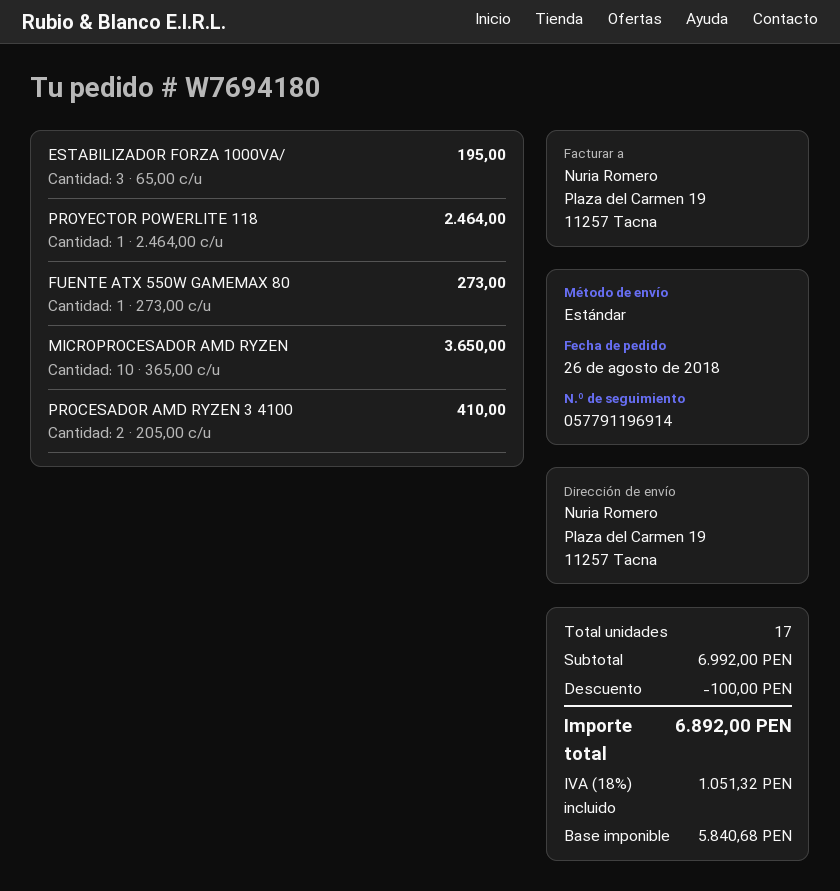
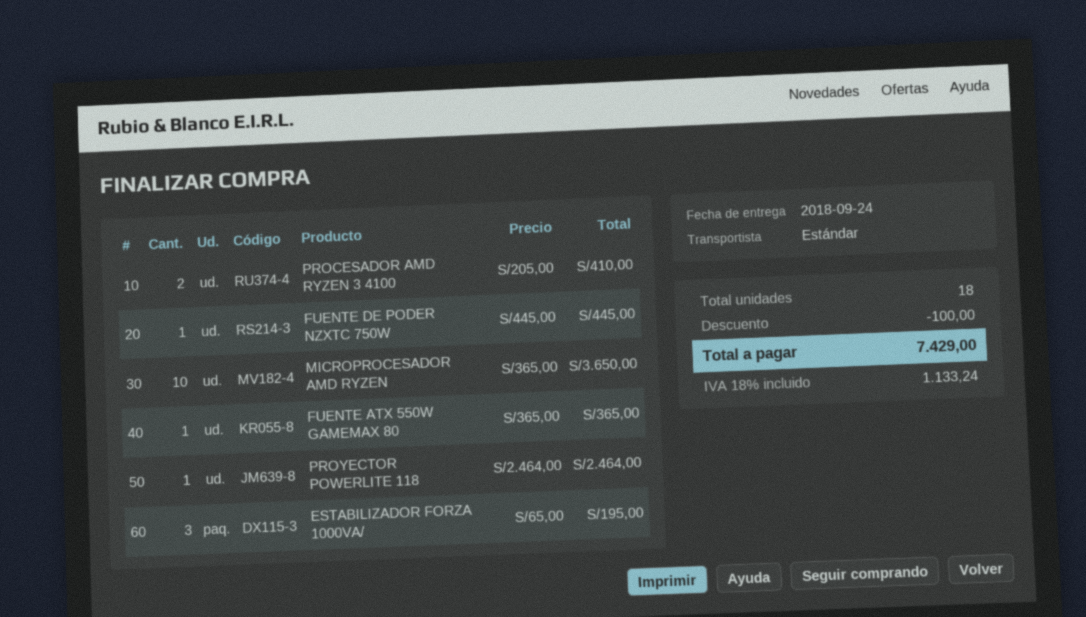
FUENTE ATX 550W GAMEMAX 80: 1 x 273.00 = 273.00 -> 1 x 365.00 = 365.00
FUENTE DE PODER NZXTC 750W: none -> 1 x 445.00 = 445.00
total quantity: 17 -> 18
tax: 18% = 1051.32 -> 18% = 1133.24
total: 6892.00 -> 7429.00

